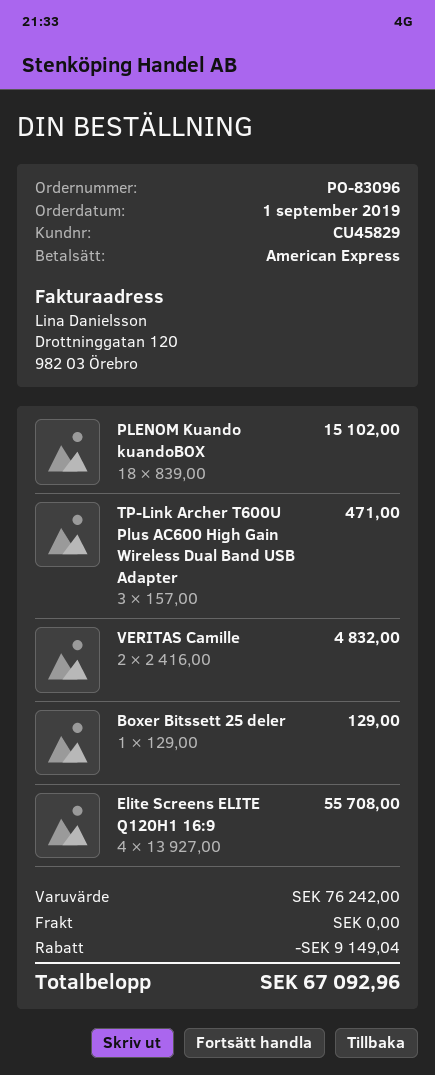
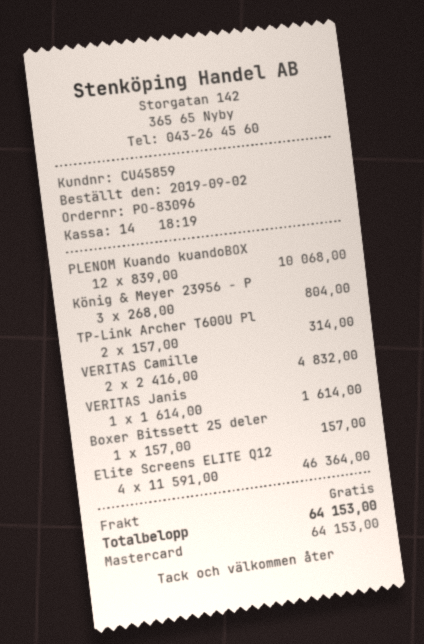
order date: 2019-09-01 -> 2019-09-02
customer number: CU45829 -> CU45859
payment method: American Express -> Mastercard
PLENOM Kuando kuandoBOX: 18 x 839.00 = 15102.00 -> 12 x 839.00 = 10068.00
TP-Link Archer T600U Plus AC600 High Gain Wireless Dual Band USB Adapter: 3 x 157.00 = 471.00 -> 2 x 157.00 = 314.00
Boxer Bitssett 25 deler: 1 x 129.00 = 129.00 -> 1 x 157.00 = 157.00
Elite Screens ELITE Q120H1 16:9: 4 x 13927.00 = 55708.00 -> 4 x 11591.00 = 46364.00
König & Meyer 23956 - P: none -> 3 x 268.00 = 804.00
VERITAS Janis: none -> 1 x 1614.00 = 1614.00
discount: 9149.04 -> none
total: 67092.96 -> 64153.00

